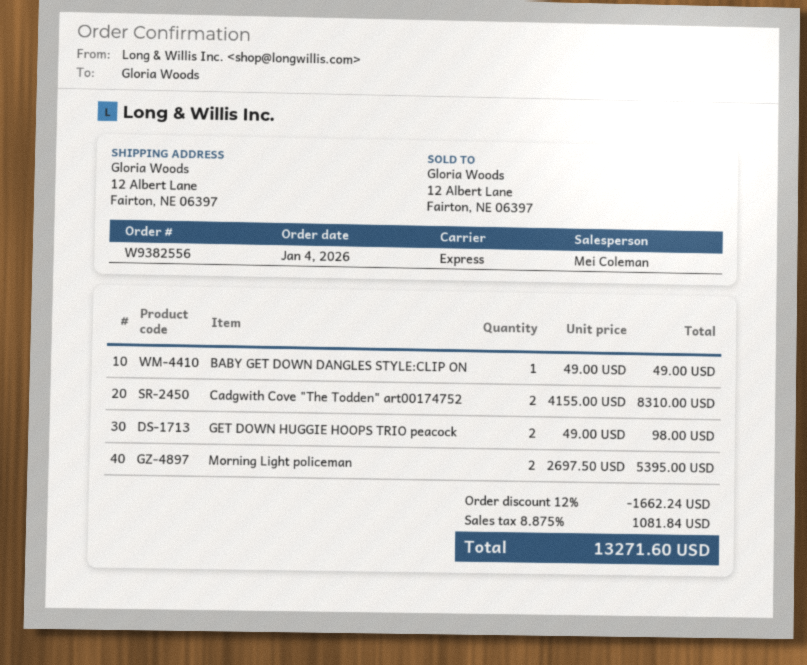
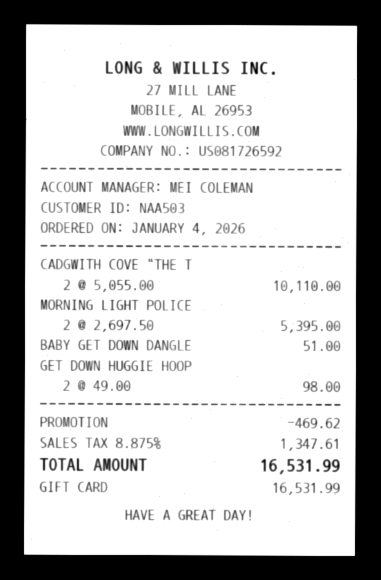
BABY GET DOWN DANGLES STYLE:CLIP ON: 1 x 49.00 = 49.00 -> 1 x 51.00 = 51.00
Cadgwith Cove "The Todden" art00174752: 2 x 4155.00 = 8310.00 -> 2 x 5055.00 = 10110.00
discount: 1662.24 -> 469.62
tax: 8.875% = 1081.84 -> 8.875% = 1347.61
total: 13271.60 -> 16531.99

